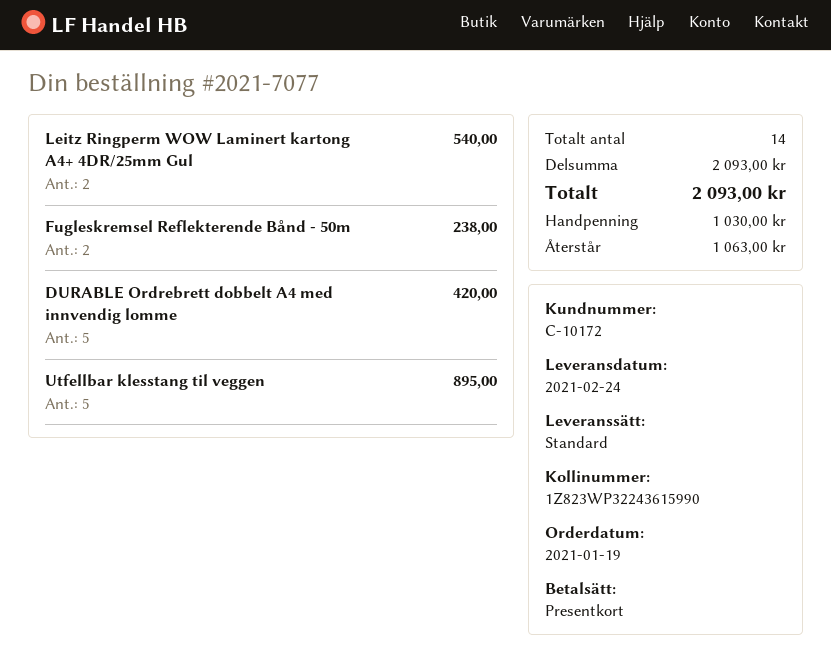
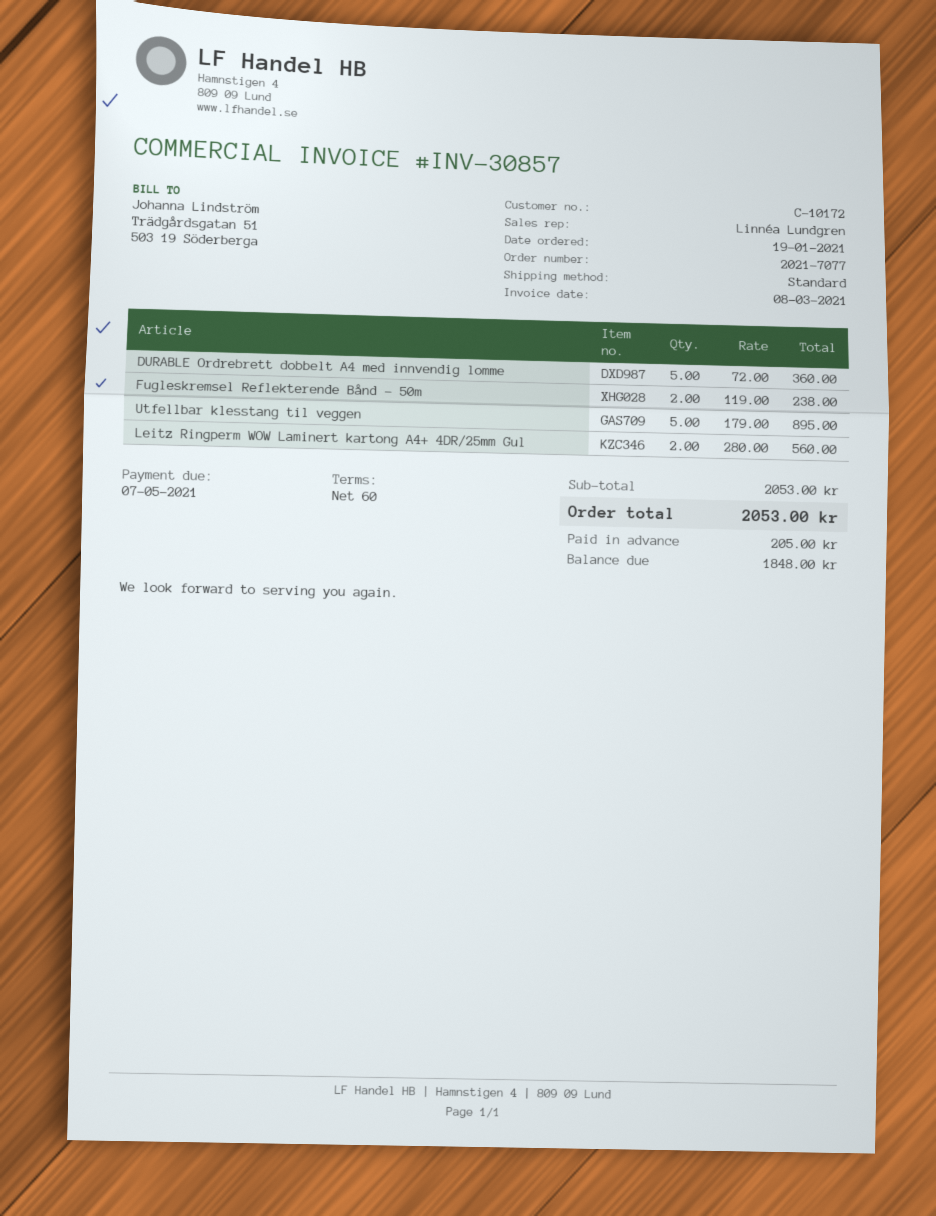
Leitz Ringperm WOW Laminert kartong A4+ 4DR/25mm Gul: 2 for 540.00 -> 2 for 560.00
DURABLE Ordrebrett dobbelt A4 med innvendig lomme: 5 for 420.00 -> 5 for 360.00
subtotal: 2093.00 -> 2053.00
total: 2093.00 -> 2053.00
deposit: 1030.00 -> 205.00
balance: 1063.00 -> 1848.00

